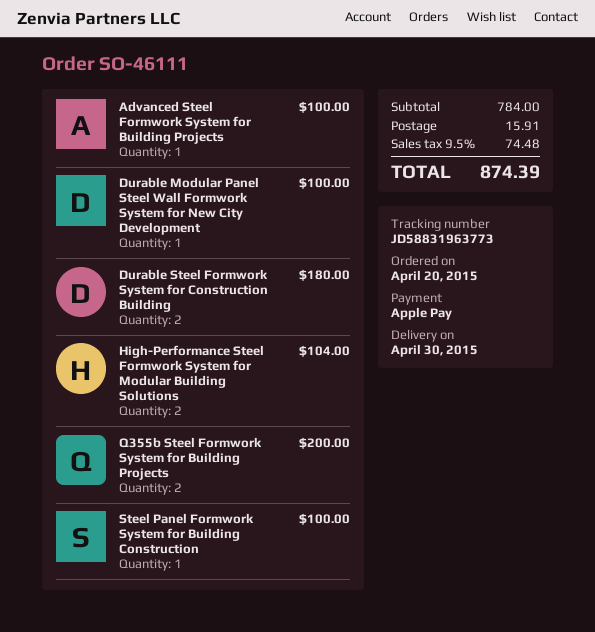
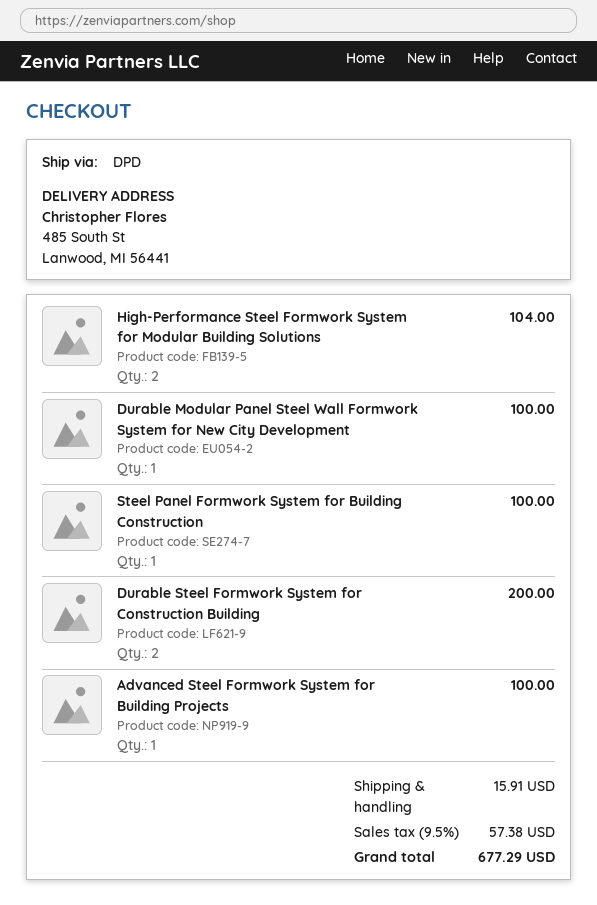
Durable Steel Formwork System for Construction Building: 2 for 180.00 -> 2 for 200.00
Q355b Steel Formwork System for Building Projects: 2 for 200.00 -> none
tax: 9.5% = 74.48 -> 9.5% = 57.38
total: 874.39 -> 677.29

